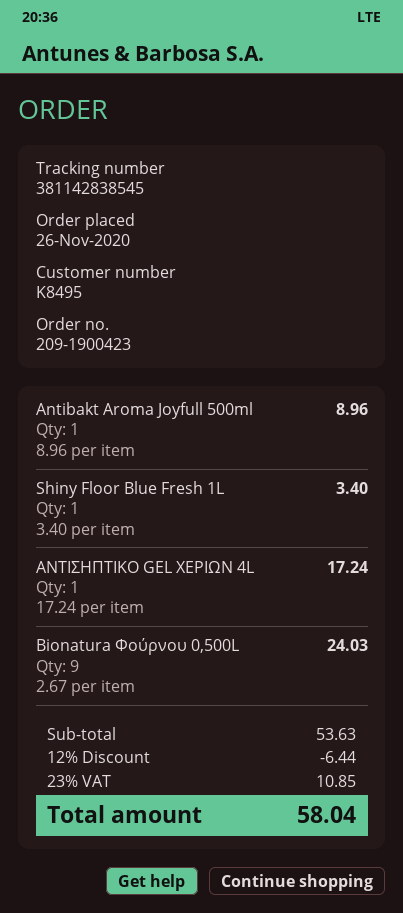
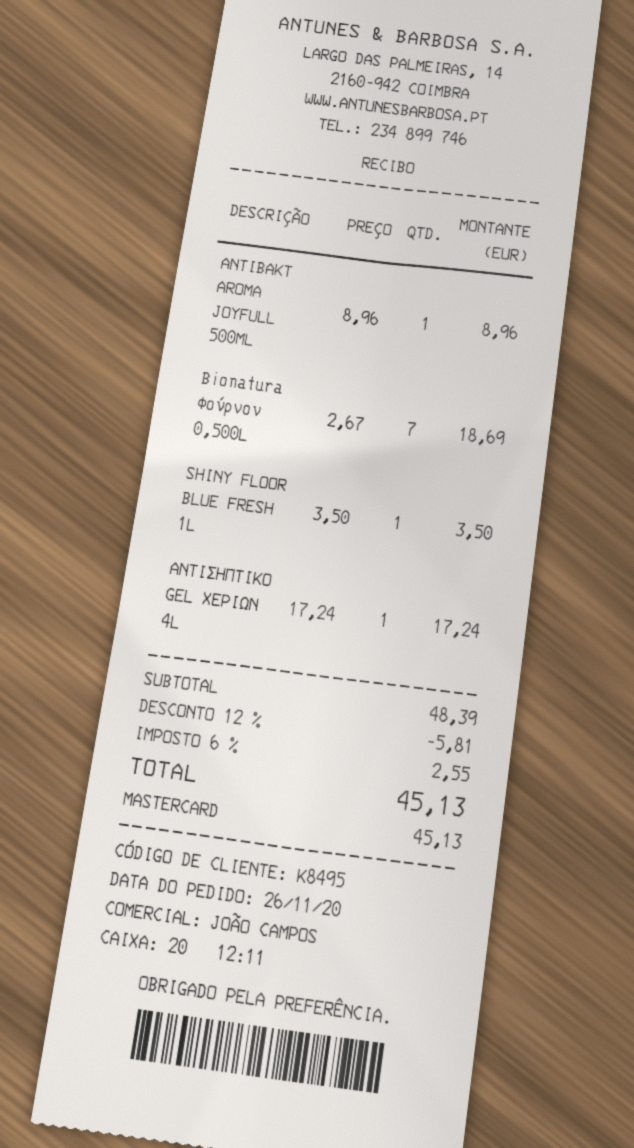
Shiny Floor Blue Fresh 1L: 1 x 3.40 = 3.40 -> 1 x 3.50 = 3.50
Bionatura Φούρνου 0,500L: 9 x 2.67 = 24.03 -> 7 x 2.67 = 18.69
subtotal: 53.63 -> 48.39
discount: 12% = 6.44 -> 12% = 5.81
tax: 23% = 10.85 -> 6% = 2.55
total: 58.04 -> 45.13

